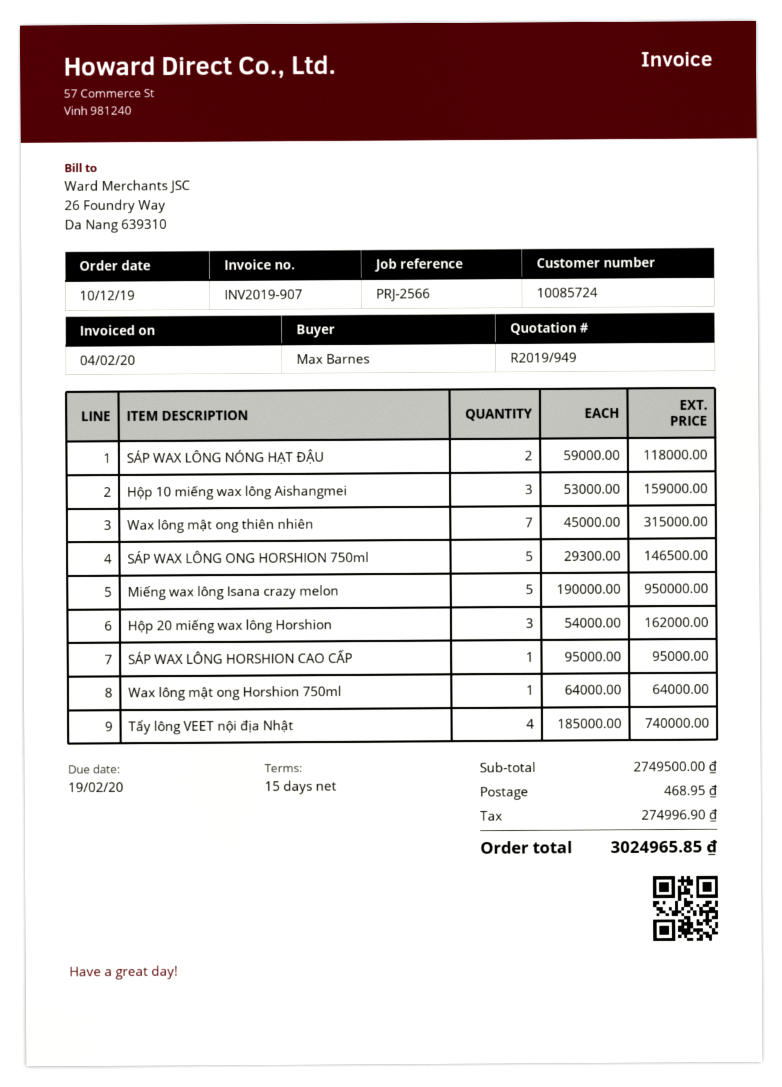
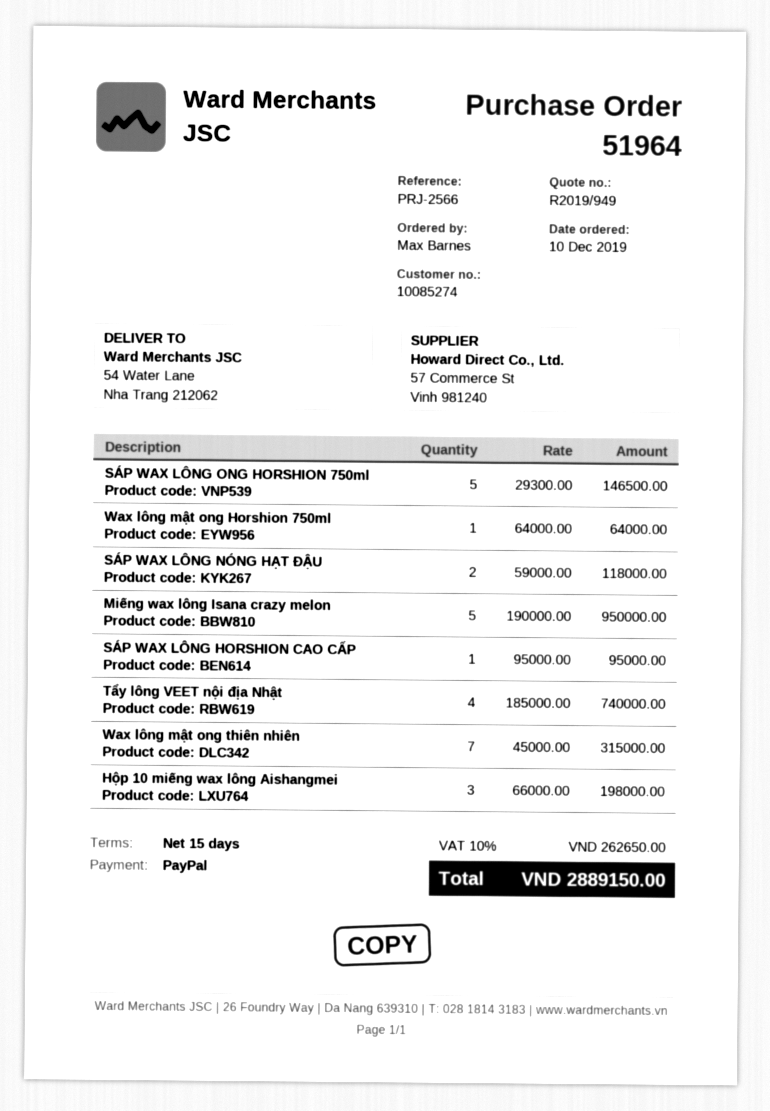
customer number: 10085724 -> 10085274
Hộp 10 miếng wax lông Aishangmei: 3 x 53000.00 = 159000.00 -> 3 x 66000.00 = 198000.00
Hộp 20 miếng wax lông Horshion: 3 x 54000.00 = 162000.00 -> none
shipping: 468.95 -> none
tax: 274996.90 -> 262650.00
total: 3024965.85 -> 2889150.00

